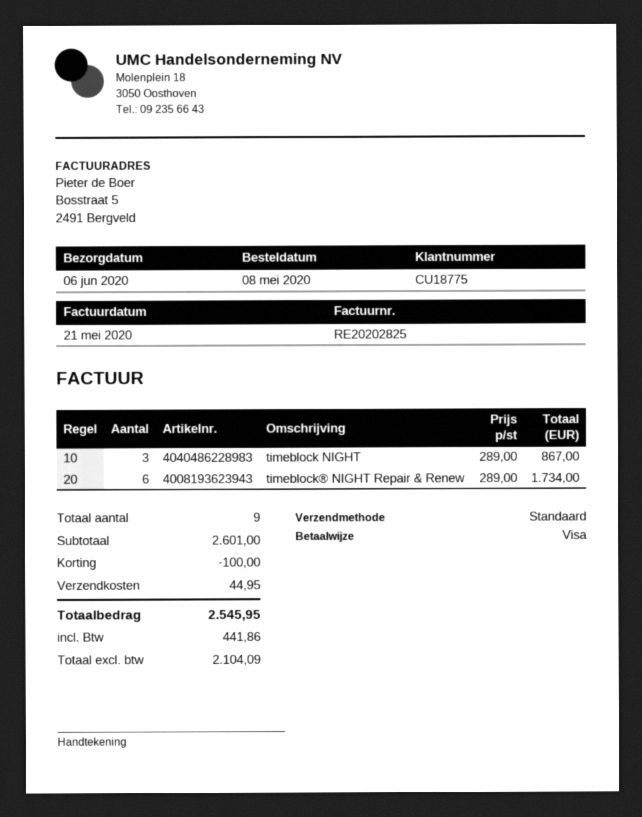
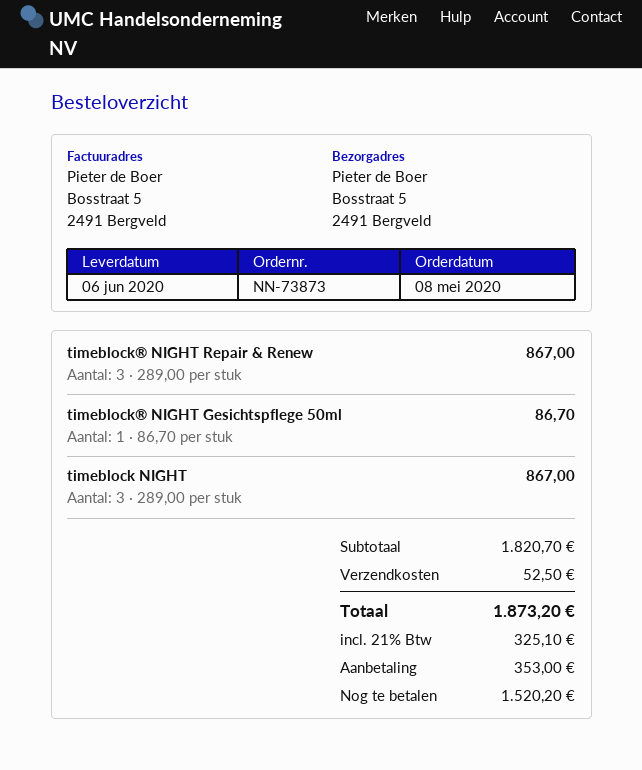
timeblock® NIGHT Repair & Renew: 6 x 289.00 = 1734.00 -> 3 x 289.00 = 867.00
timeblock® NIGHT Gesichtspflege 50ml: none -> 1 x 86.70 = 86.70
subtotal: 2601.00 -> 1820.70
discount: 100.00 -> none
shipping: 44.95 -> 52.50
tax: 441.86 -> 325.10
total: 2545.95 -> 1873.20

